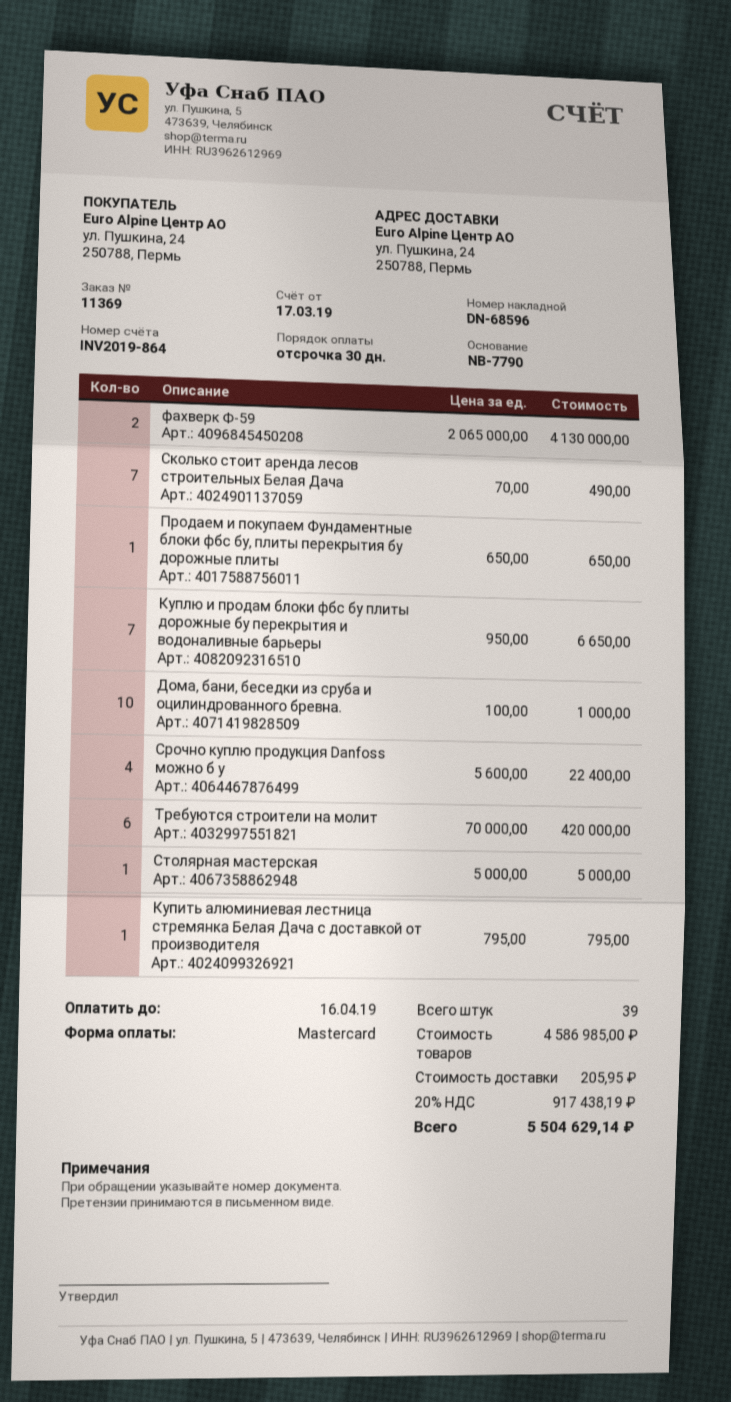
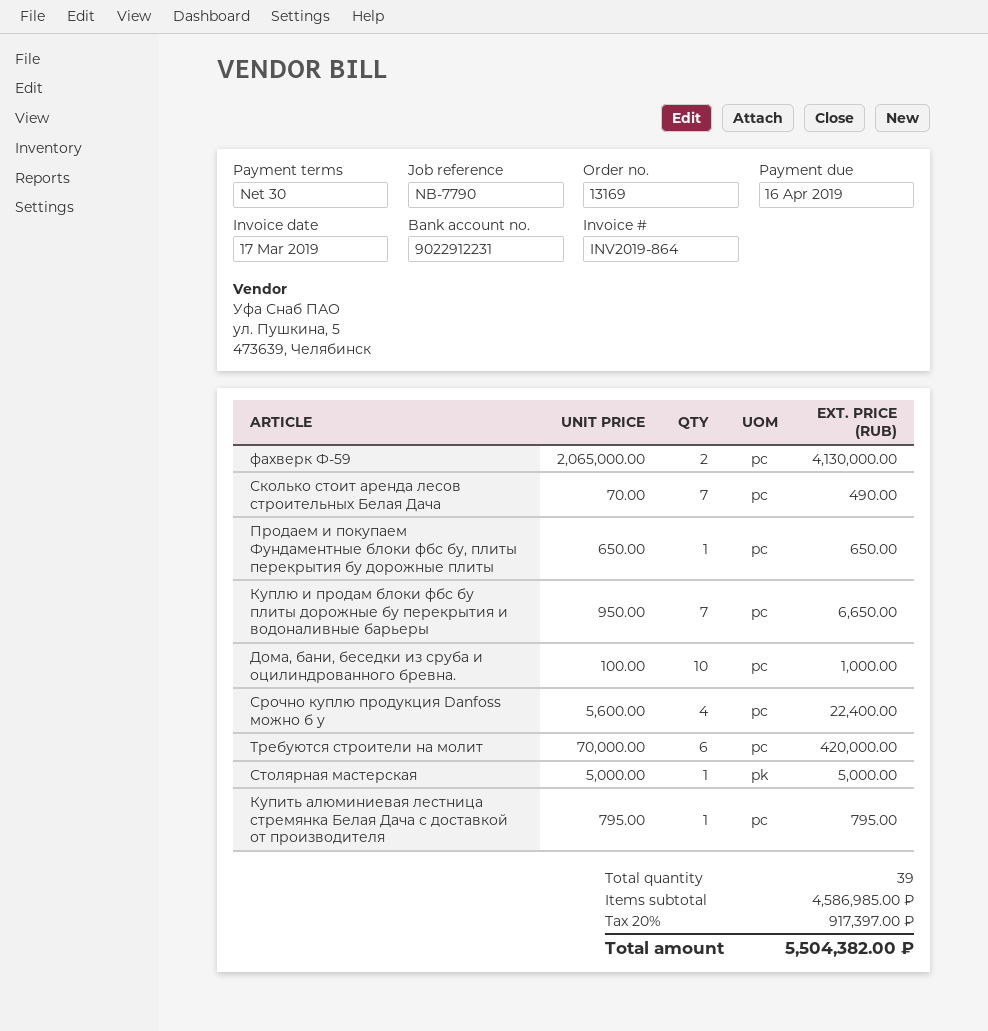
order number: 11369 -> 13169
shipping: 205.95 -> none
tax: 20% = 917438.19 -> 20% = 917397.00
total: 5504629.14 -> 5504382.00

